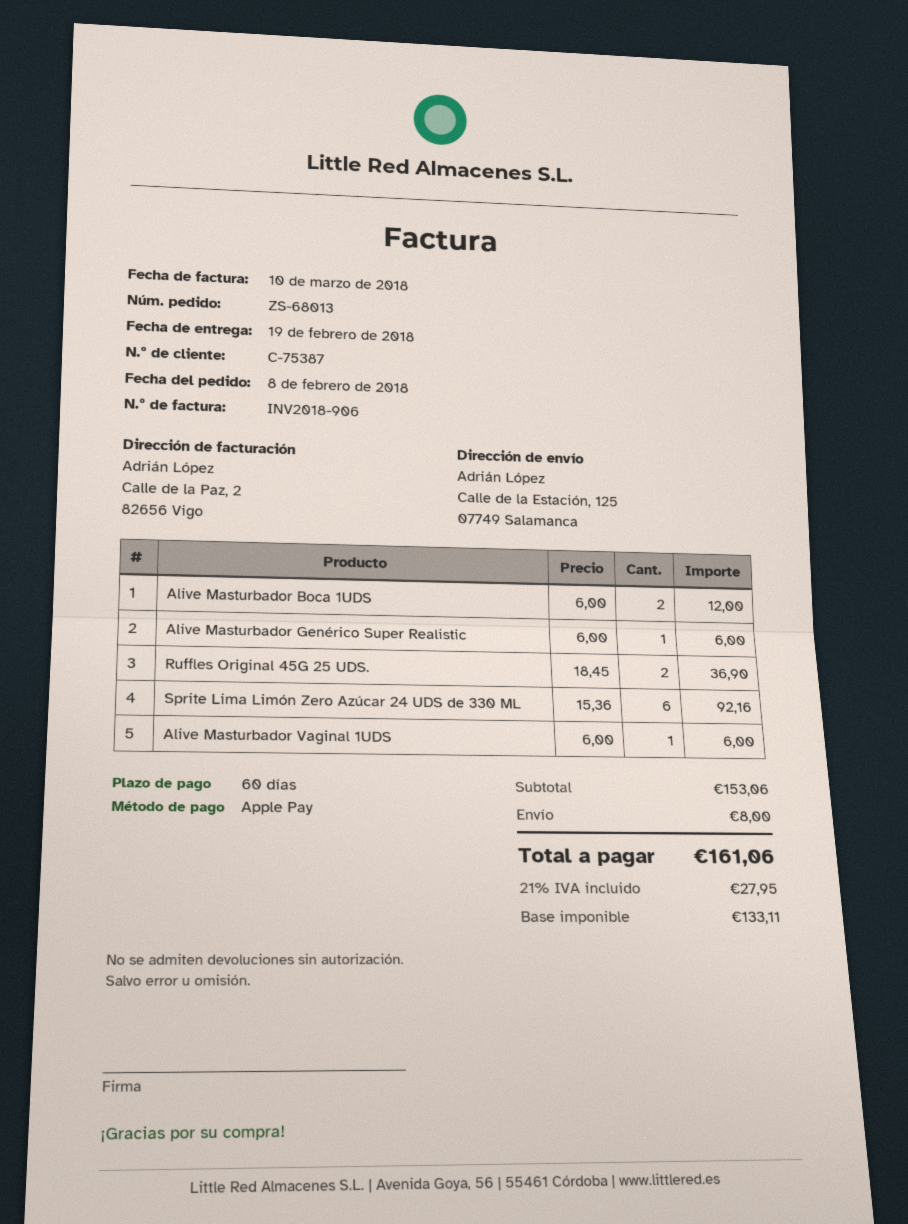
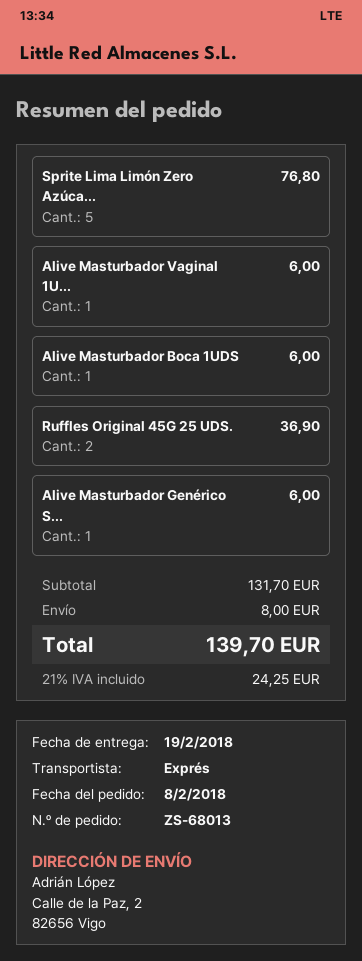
ship to: Calle de la Estación, 125, 07749 Salamanca -> Calle de la Paz, 2, 82656 Vigo
Alive Masturbador Boca 1UDS: 2 for 12.00 -> 1 for 6.00
Sprite Lima Limón Zero Azúcar 24 UDS de 330 ML: 6 for 92.16 -> 5 for 76.80
subtotal: 153.06 -> 131.70
tax: 21% = 27.95 -> 21% = 24.25
total: 161.06 -> 139.70

